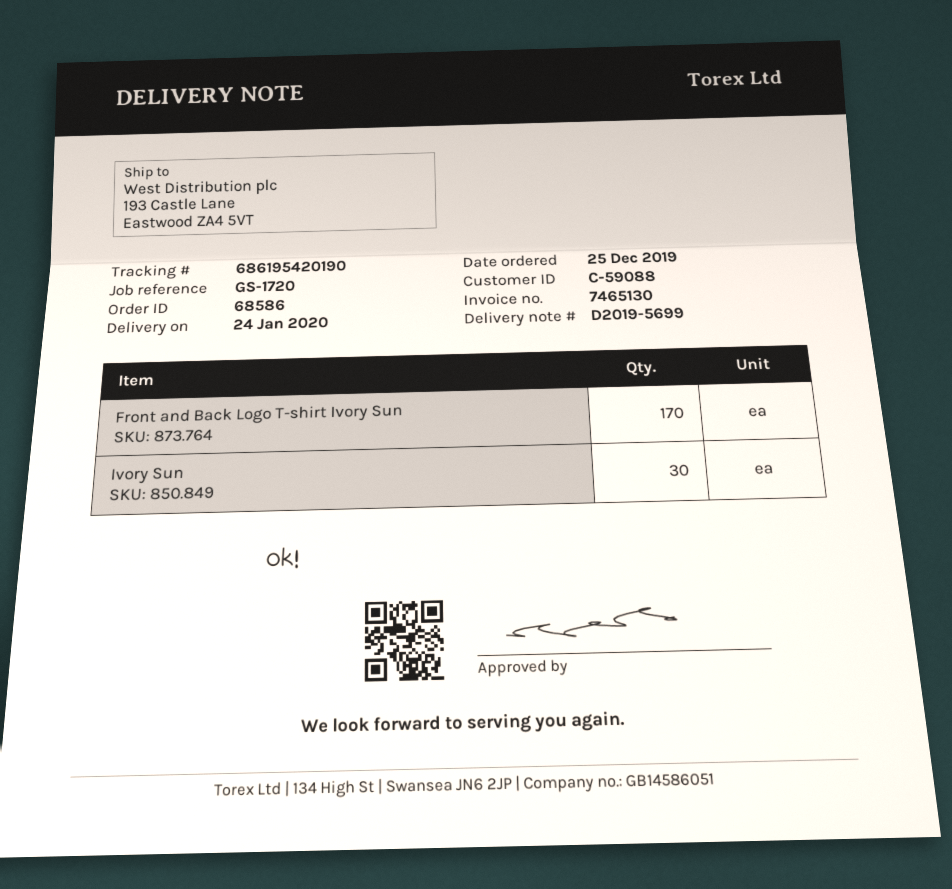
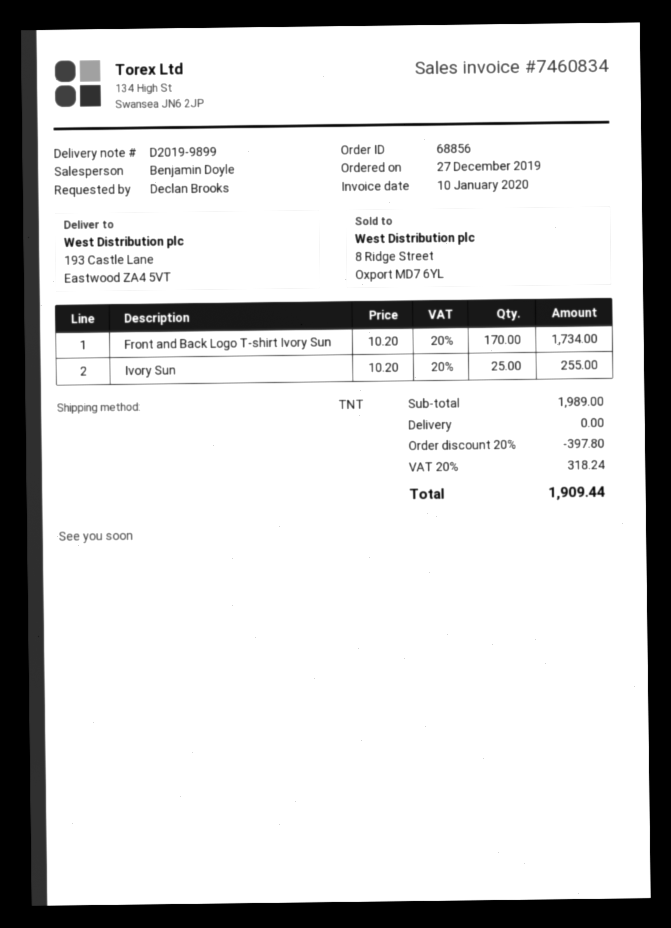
order number: 68586 -> 68856
order date: 2019-12-25 -> 2019-12-27
delivery note number: D2019-5699 -> D2019-9899
invoice number: 7465130 -> 7460834
Ivory Sun: 30 -> 25

